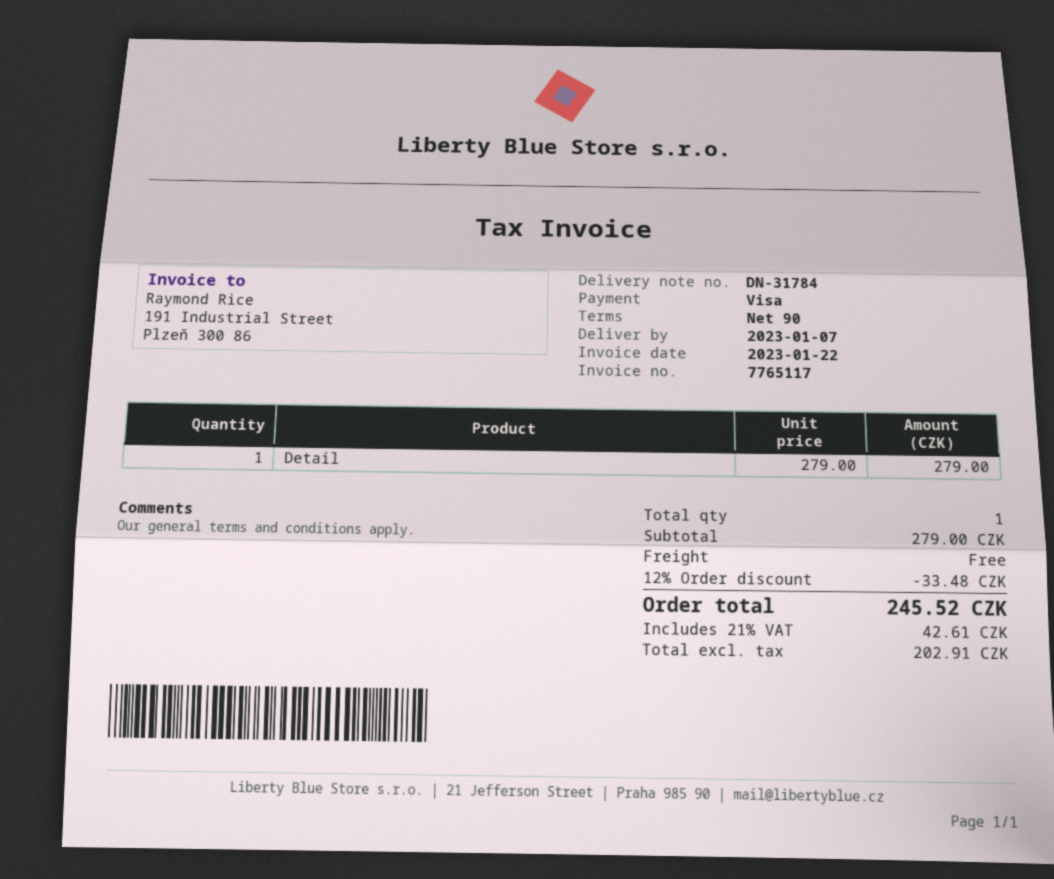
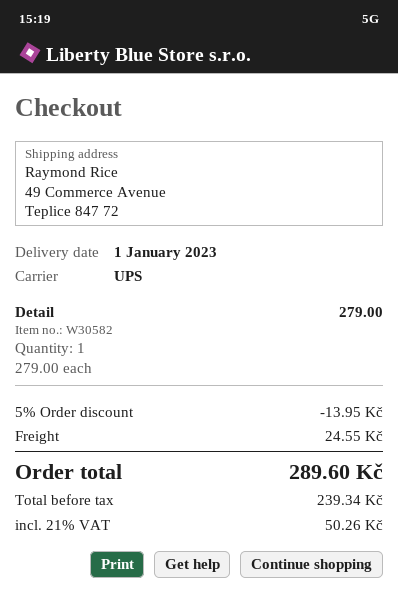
delivery date: 2023-01-07 -> 2023-01-01
discount: 12% = 33.48 -> 5% = 13.95
shipping: 0.00 -> 24.55
net: 202.91 -> 239.34
tax: 21% = 42.61 -> 21% = 50.26
total: 245.52 -> 289.60

